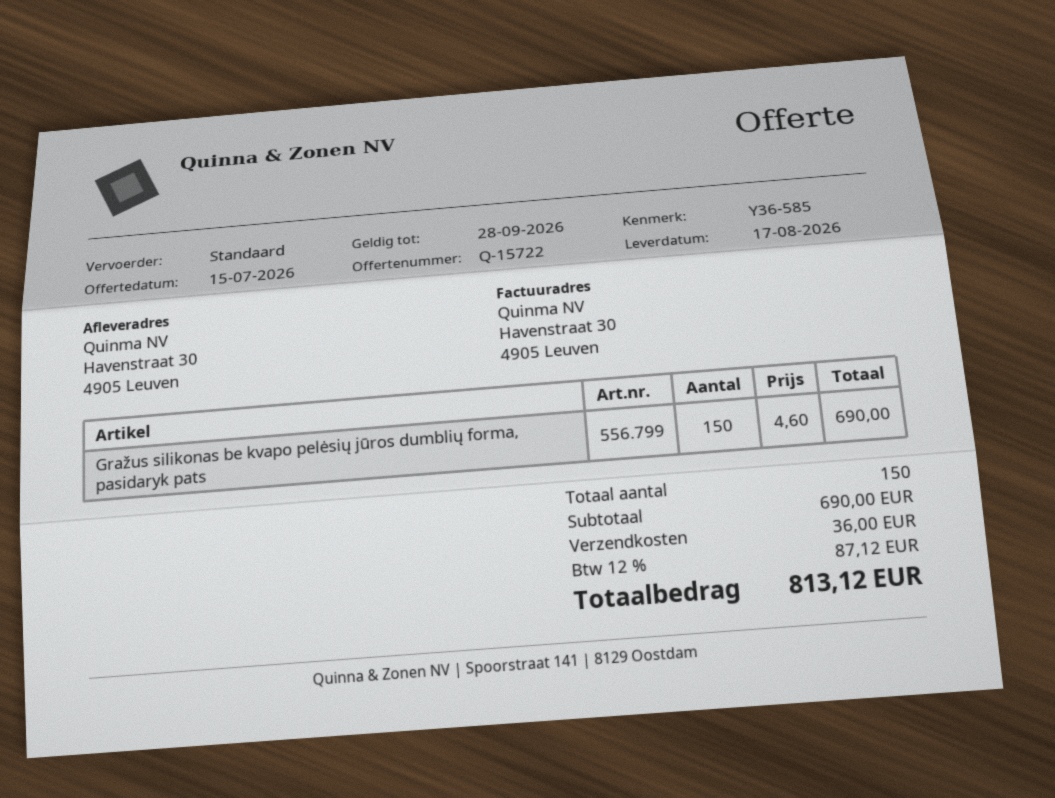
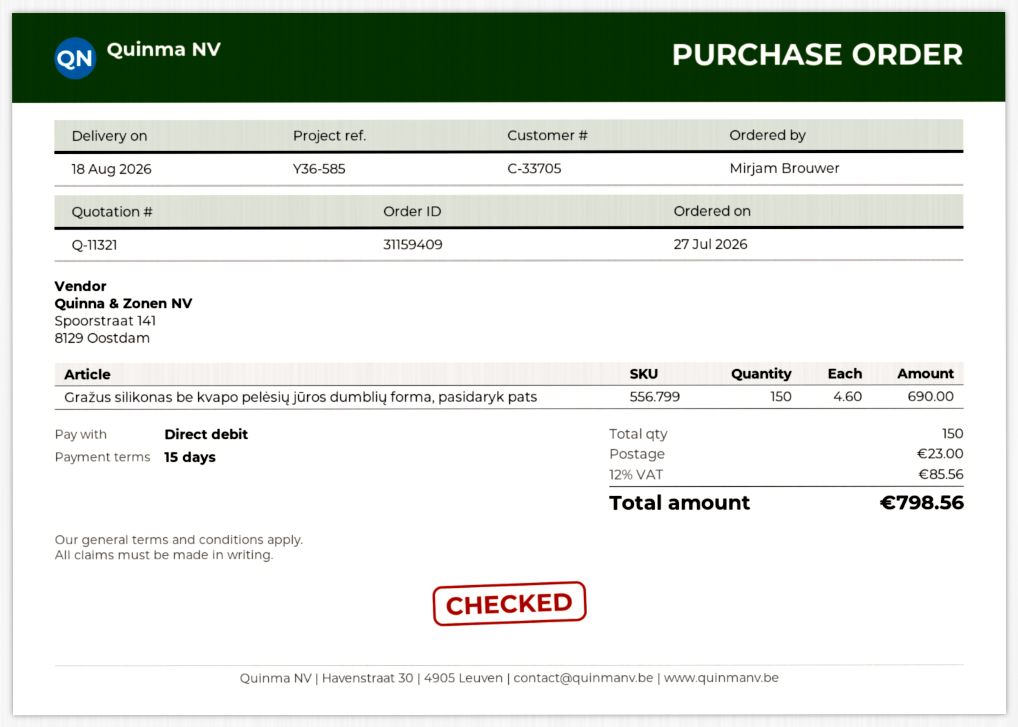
quote number: Q-15722 -> Q-11321
delivery date: 2026-08-17 -> 2026-08-18
shipping: 36.00 -> 23.00
tax: 12% = 87.12 -> 12% = 85.56
total: 813.12 -> 798.56

